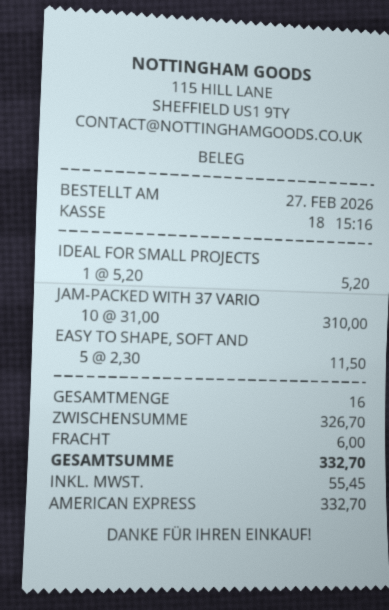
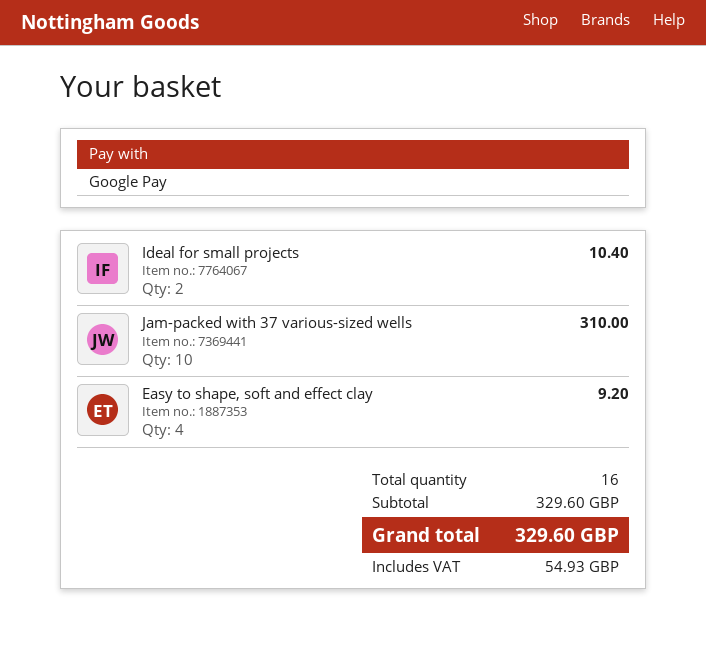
payment method: American Express -> Google Pay
IDEAL FOR SMALL PROJECTS: 1 for 5.20 -> 2 for 10.40
EASY TO SHAPE, SOFT AND: 5 for 11.50 -> 4 for 9.20
subtotal: 326.70 -> 329.60
shipping: 6.00 -> none
tax: 55.45 -> 54.93
total: 332.70 -> 329.60

